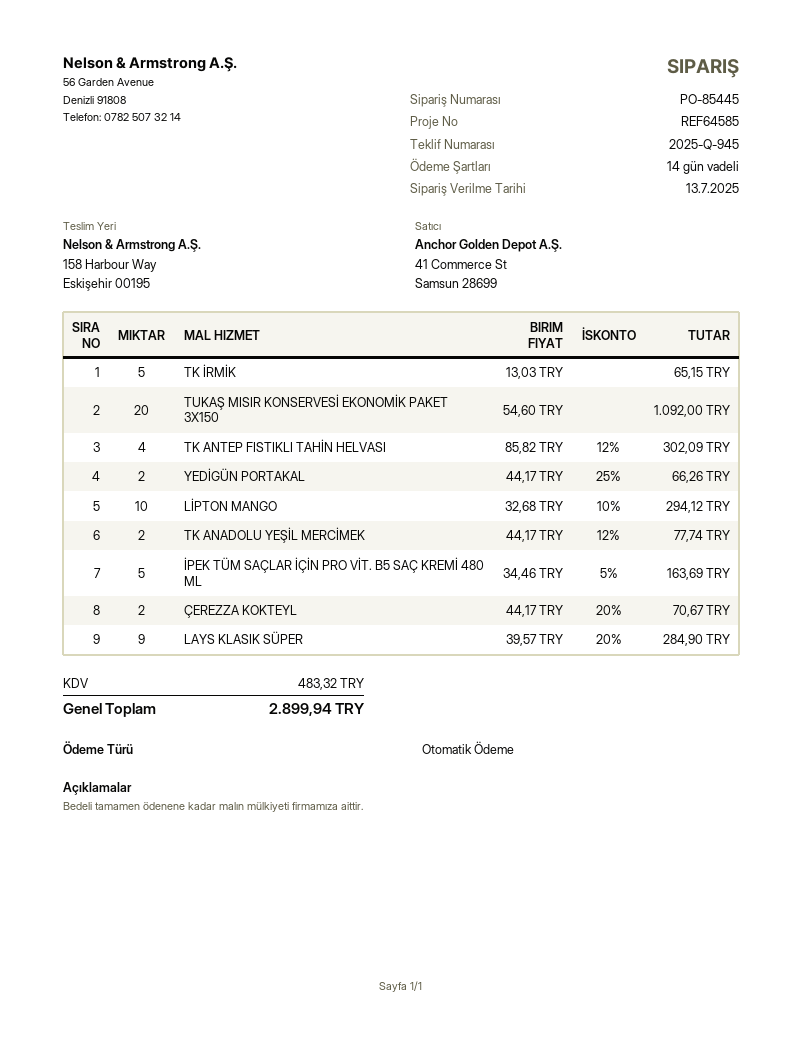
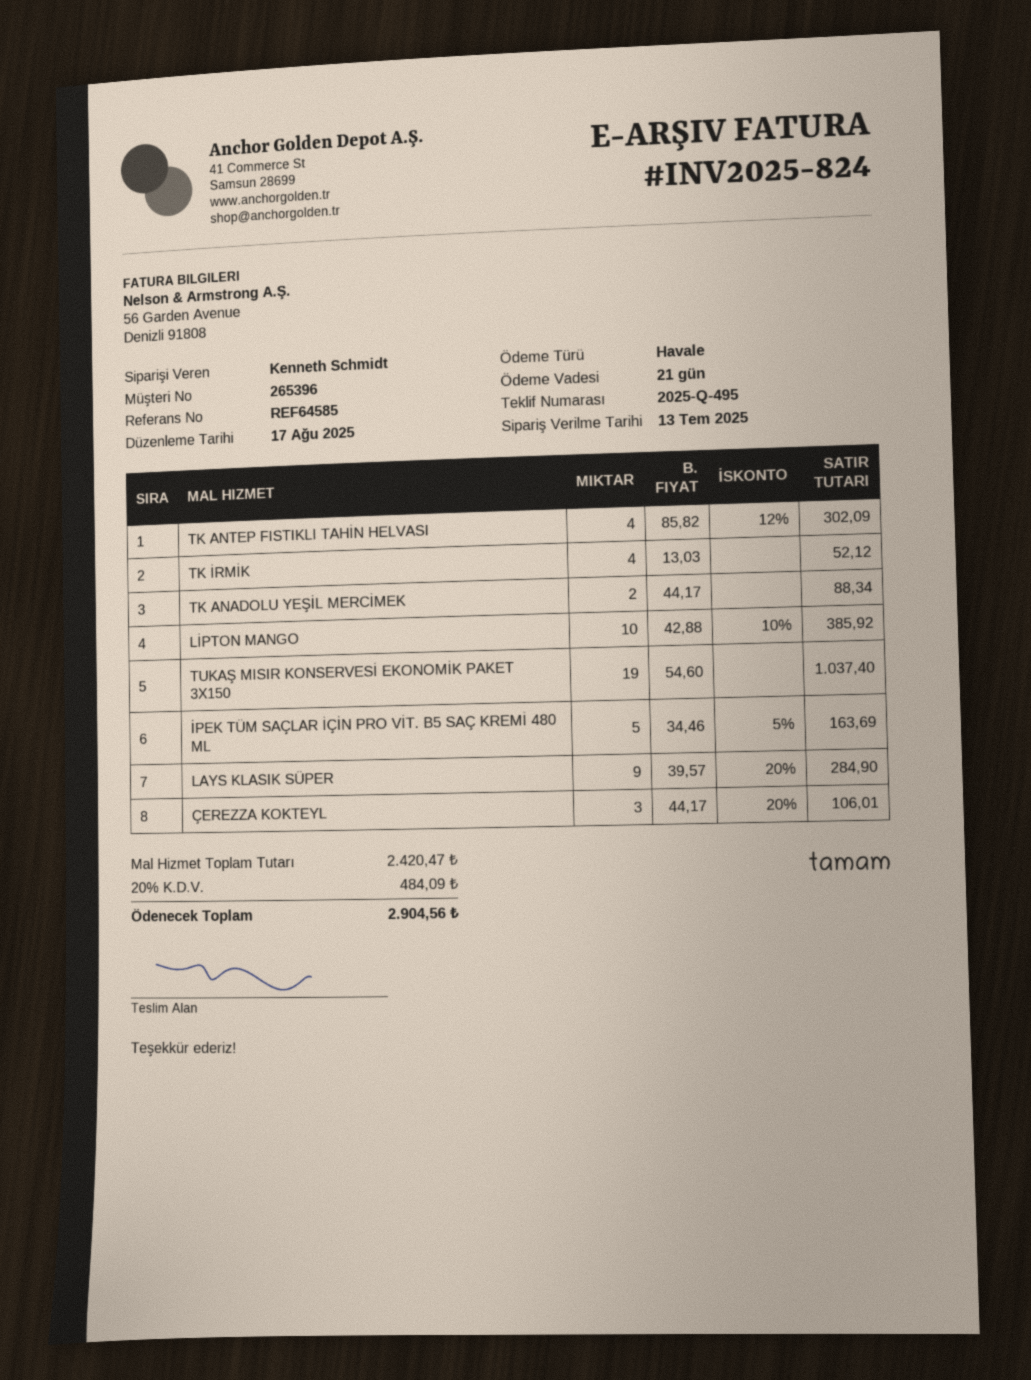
quote number: 2025-Q-945 -> 2025-Q-495
payment terms: 14 days -> 21 days
payment method: direct debit -> bank transfer
TK İRMİK: 5 x 13.03 = 65.15 -> 4 x 13.03 = 52.12
TUKAŞ MISIR KONSERVESİ EKONOMİK PAKET 3X150: 20 x 54.60 = 1092.00 -> 19 x 54.60 = 1037.40
YEDİGÜN PORTAKAL: 2 x 44.17 - 25% = 66.26 -> none
LİPTON MANGO: 10 x 32.68 - 10% = 294.12 -> 10 x 42.88 - 10% = 385.92
TK ANADOLU YEŞİL MERCİMEK: 2 x 44.17 - 12% = 77.74 -> 2 x 44.17 = 88.34
ÇEREZZA KOKTEYL: 2 x 44.17 - 20% = 70.67 -> 3 x 44.17 - 20% = 106.01
tax: 483.32 -> 484.09
total: 2899.94 -> 2904.56

